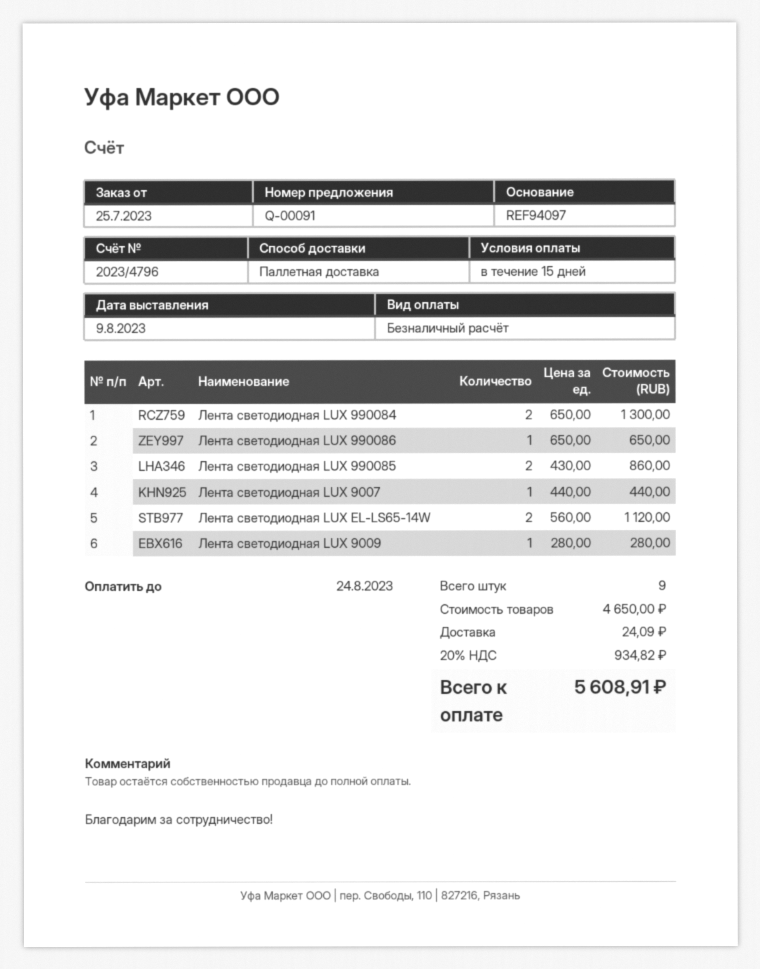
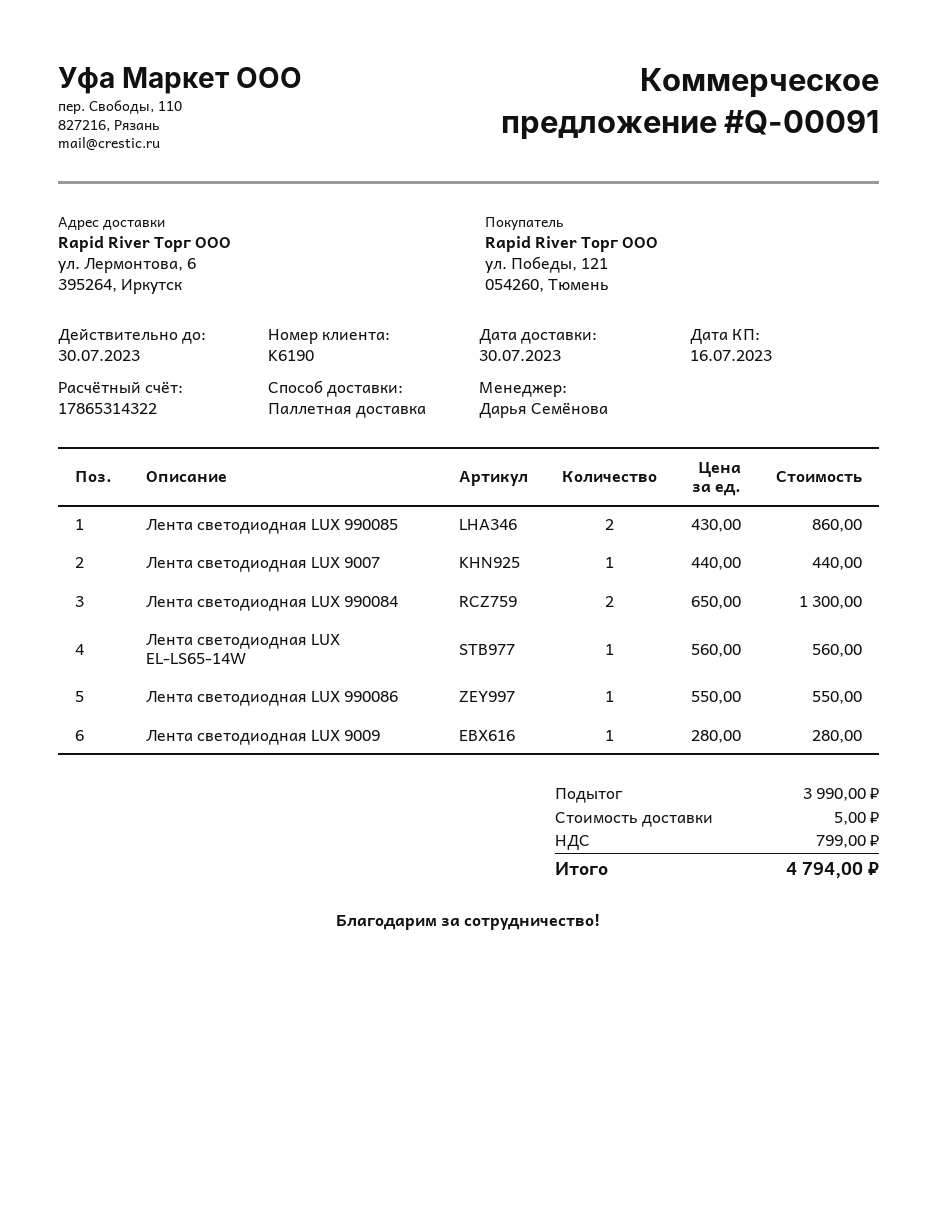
Лента светодиодная LUX 990086: 1 x 650.00 = 650.00 -> 1 x 550.00 = 550.00
Лента светодиодная LUX EL-LS65-14W: 2 x 560.00 = 1120.00 -> 1 x 560.00 = 560.00
subtotal: 4650.00 -> 3990.00
shipping: 24.09 -> 5.00
tax: 934.82 -> 799.00
total: 5608.91 -> 4794.00

